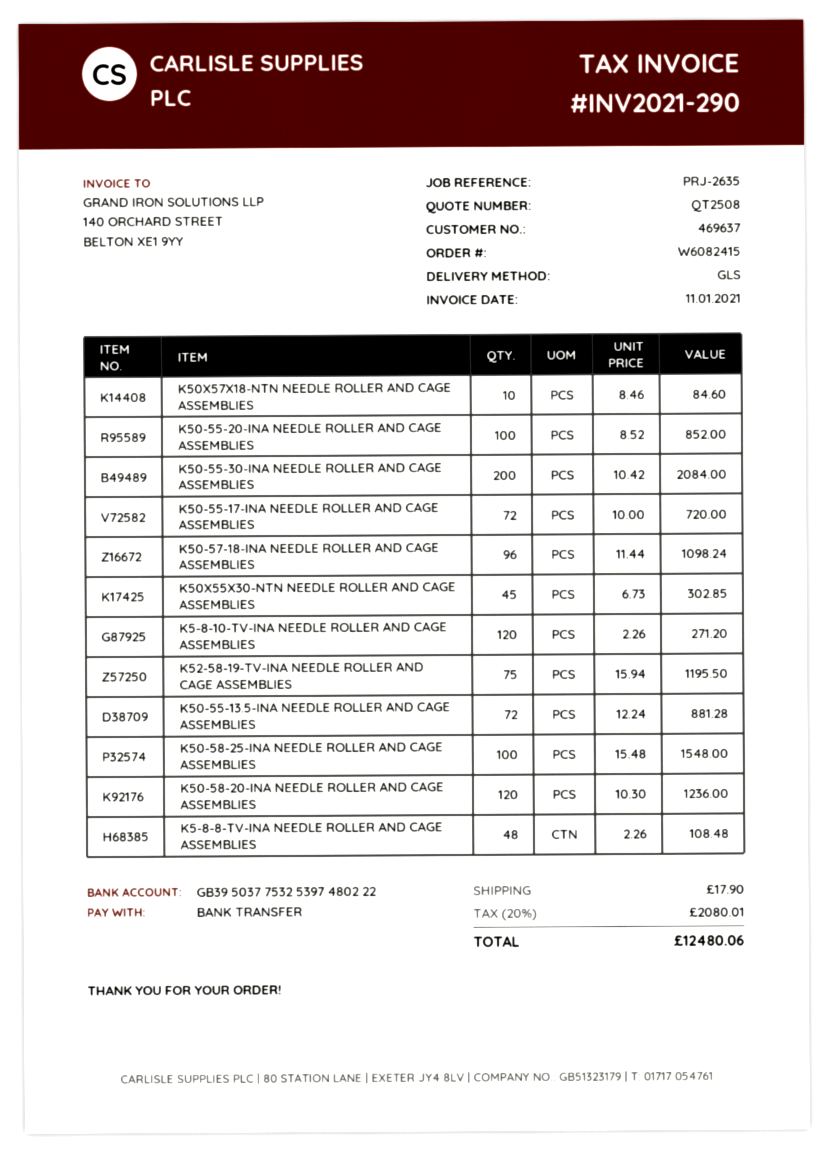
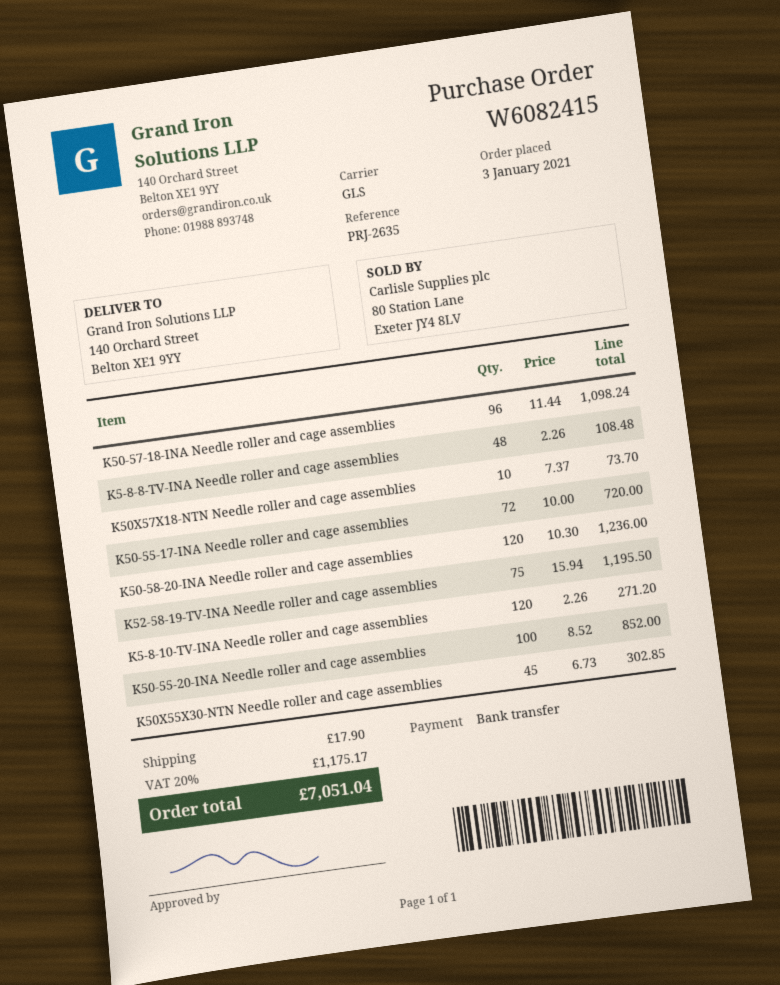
K50X57X18-NTN NEEDLE ROLLER AND CAGE ASSEMBLIES: 10 x 8.46 = 84.60 -> 10 x 7.37 = 73.70
K50-55-30-INA NEEDLE ROLLER AND CAGE ASSEMBLIES: 200 x 10.42 = 2084.00 -> none
K50-55-13.5-INA NEEDLE ROLLER AND CAGE ASSEMBLIES: 72 x 12.24 = 881.28 -> none
K50-58-25-INA NEEDLE ROLLER AND CAGE ASSEMBLIES: 100 x 15.48 = 1548.00 -> none
tax: 20% = 2080.01 -> 20% = 1175.17
total: 12480.06 -> 7051.04

